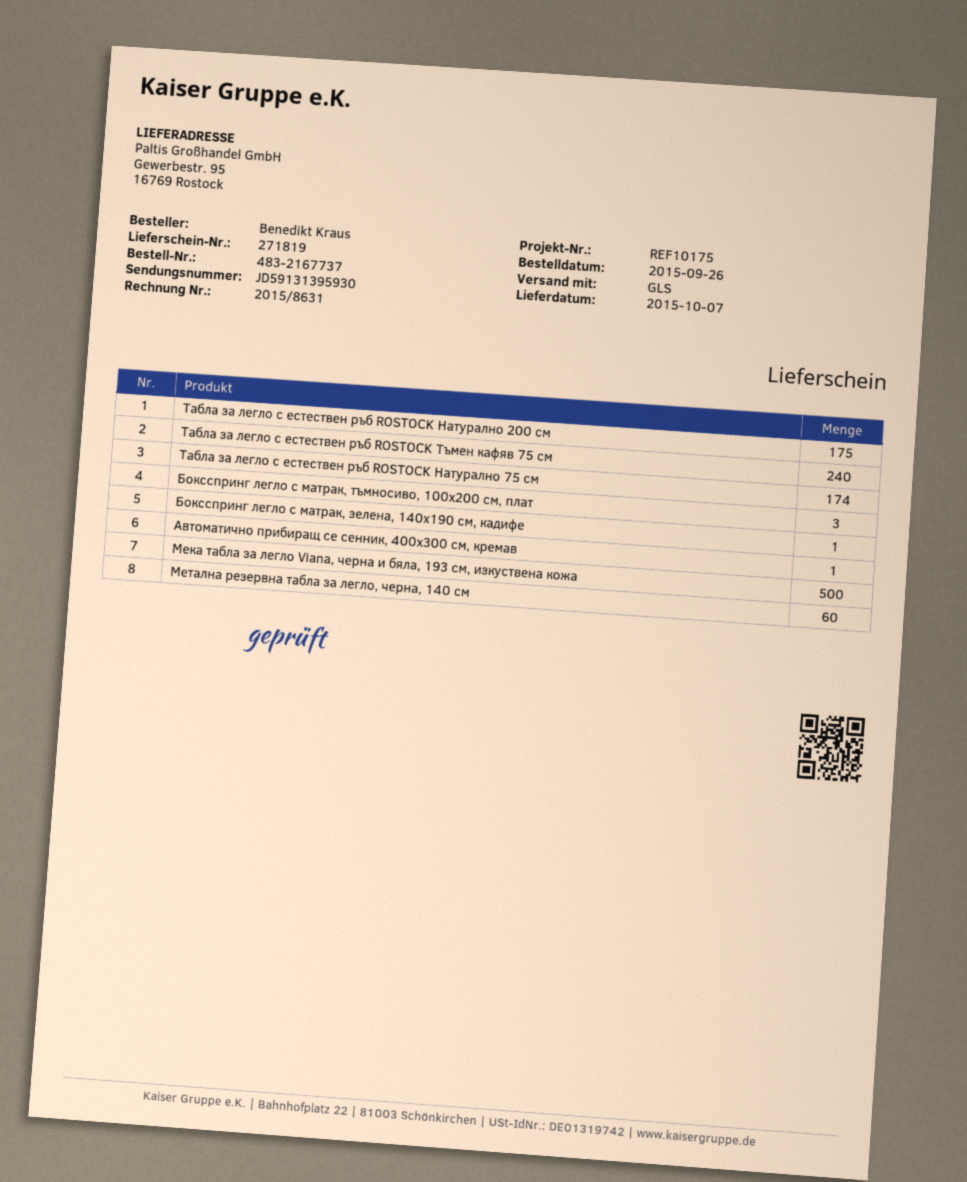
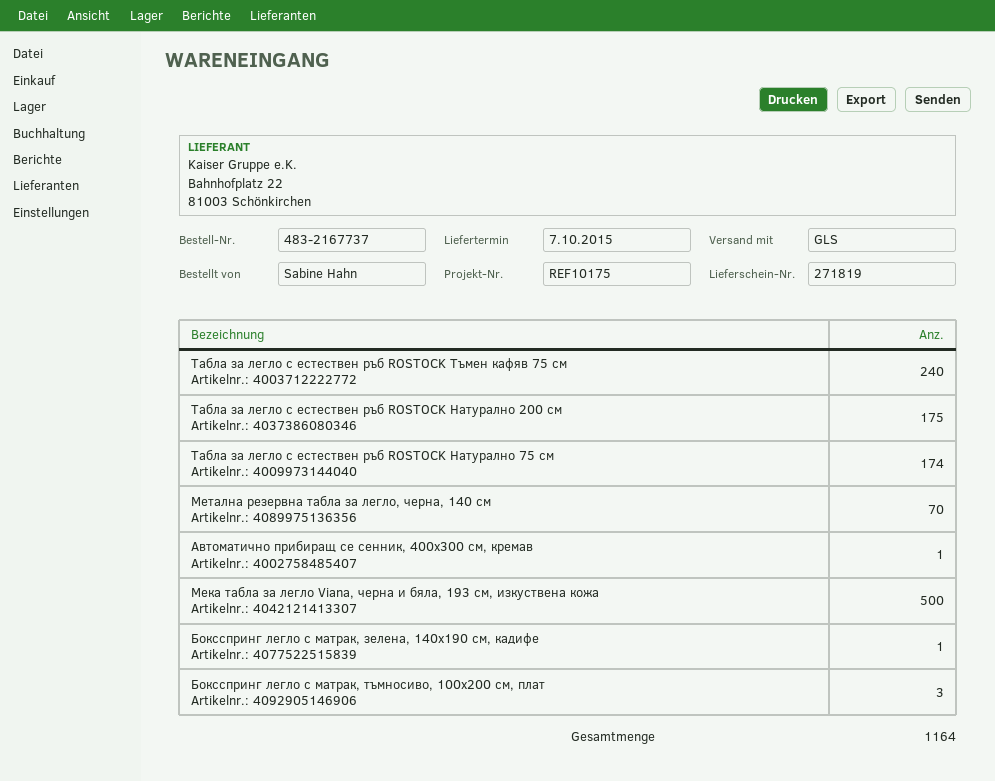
ordered by: Benedikt Kraus -> Sabine Hahn
Метална резервна табла за легло, черна, 140 см: 60 -> 70

